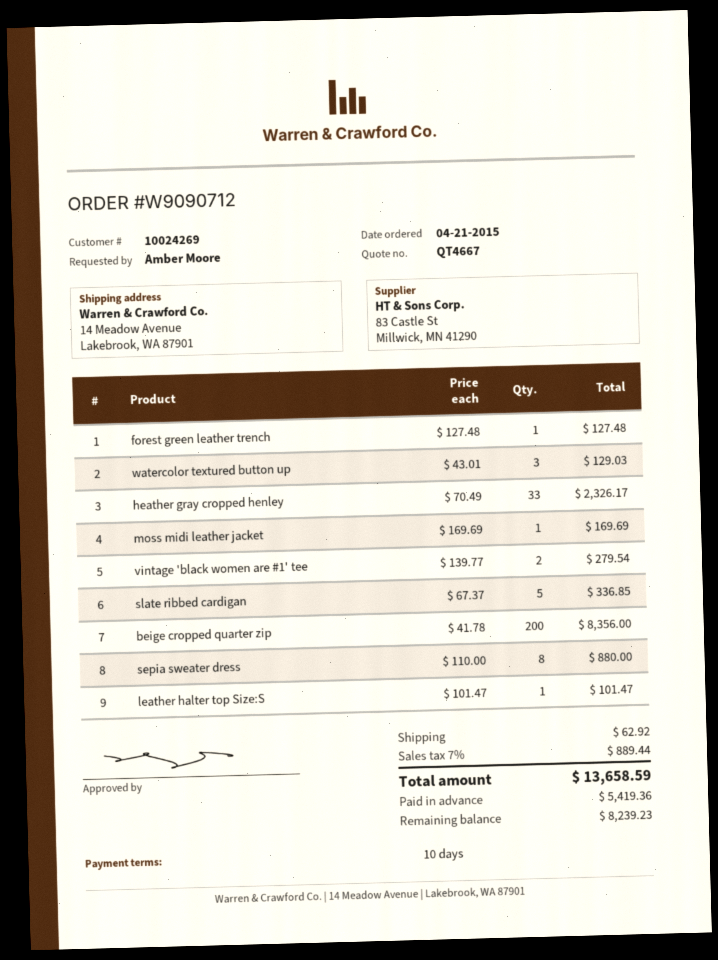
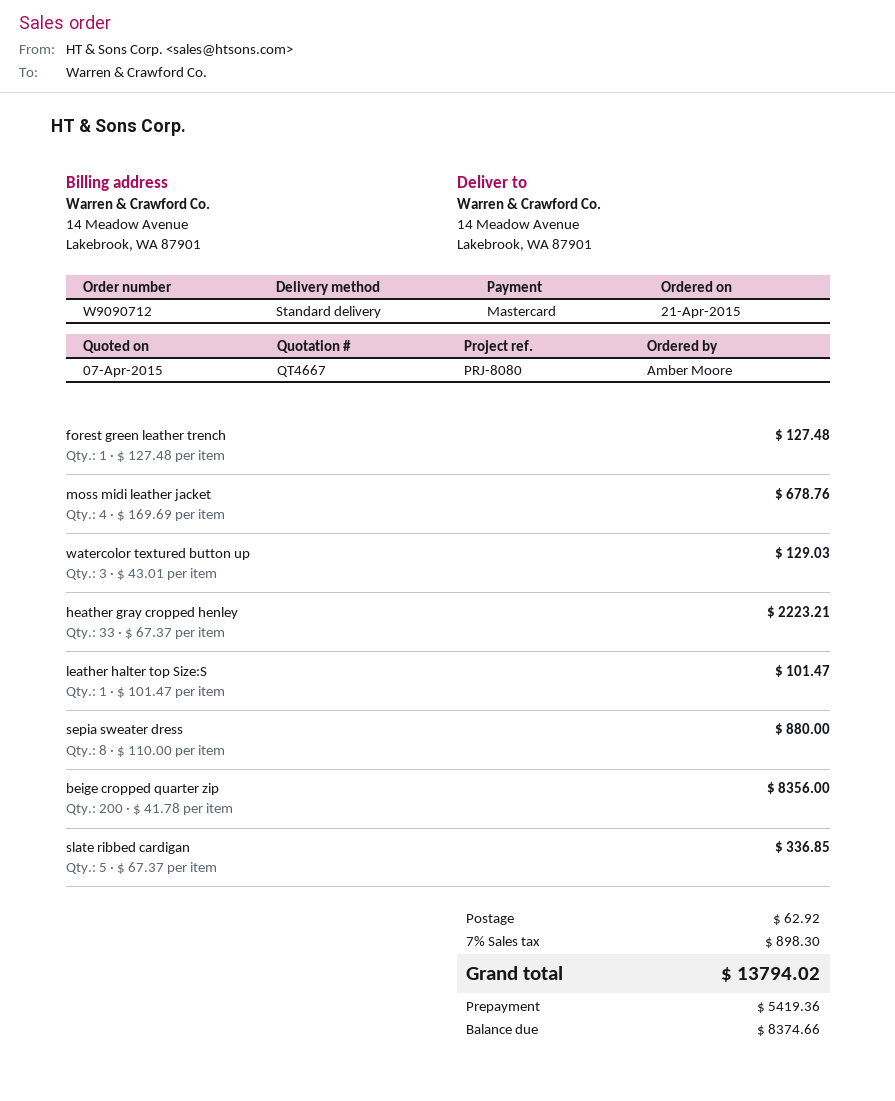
heather gray cropped henley: 33 x 70.49 = 2326.17 -> 33 x 67.37 = 2223.21
moss midi leather jacket: 1 x 169.69 = 169.69 -> 4 x 169.69 = 678.76
vintage 'black women are #1' tee: 2 x 139.77 = 279.54 -> none
tax: 7% = 889.44 -> 7% = 898.30
total: 13658.59 -> 13794.02
balance: 8239.23 -> 8374.66

